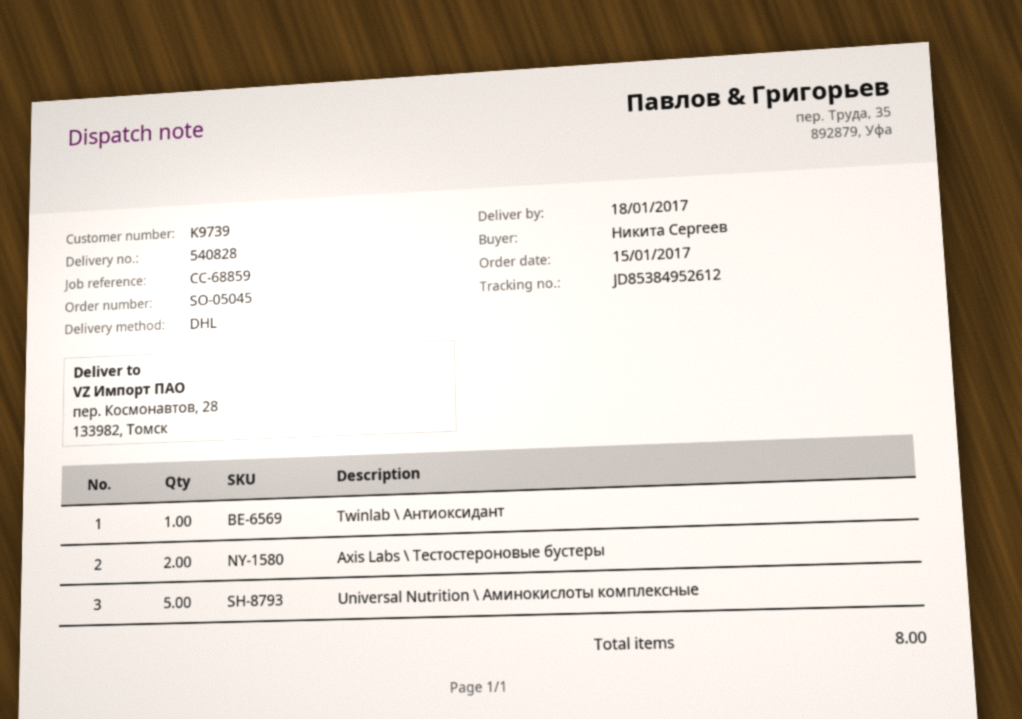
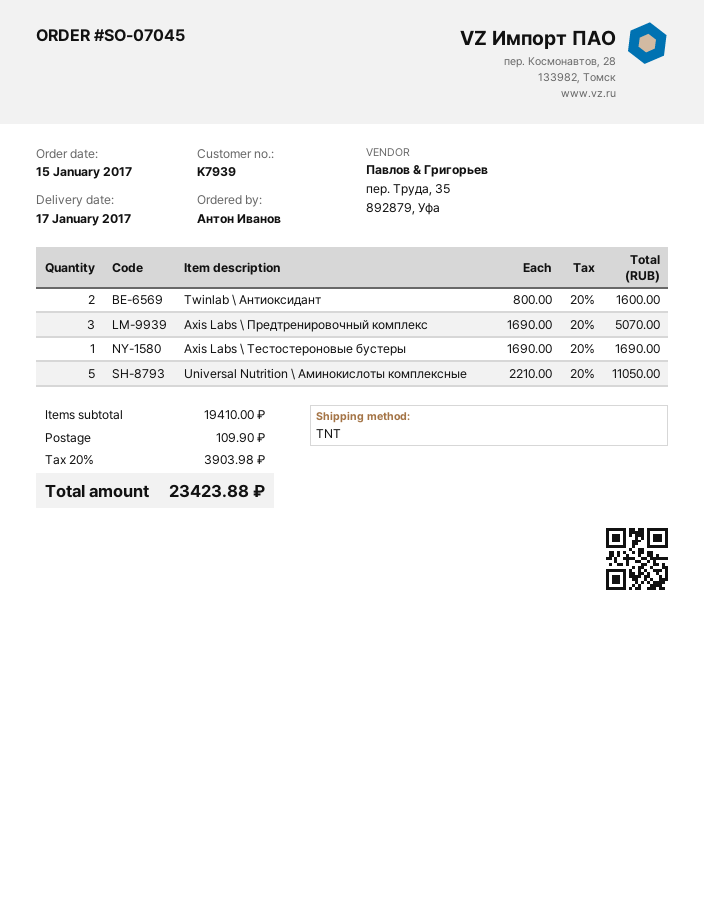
order number: SO-05045 -> SO-07045
delivery date: 2017-01-18 -> 2017-01-17
customer number: K9739 -> K7939
ordered by: Никита Сергеев -> Антон Иванов
shipping method: DHL -> TNT
Twinlab \ Антиоксидант: 1 -> 2
Axis Labs \ Тестостероновые бустеры: 2 -> 1
Axis Labs \ Предтренировочный комплекс: none -> 3

